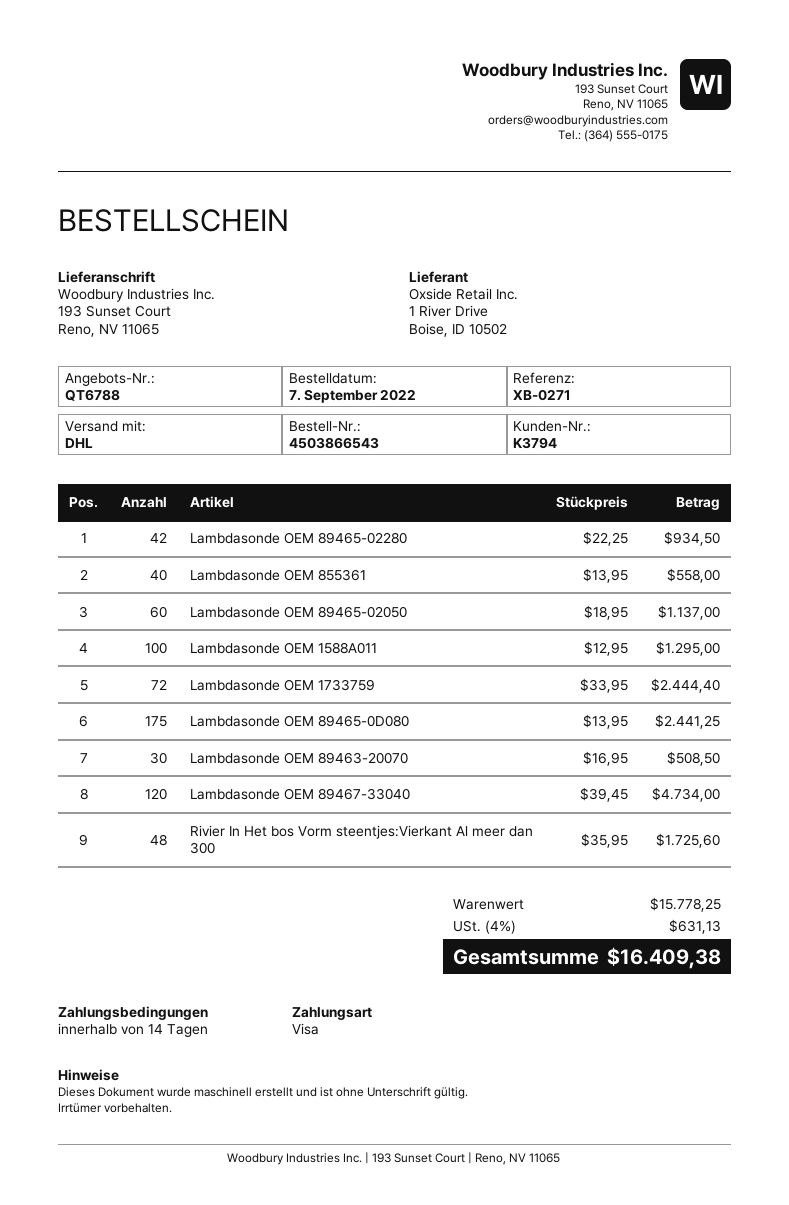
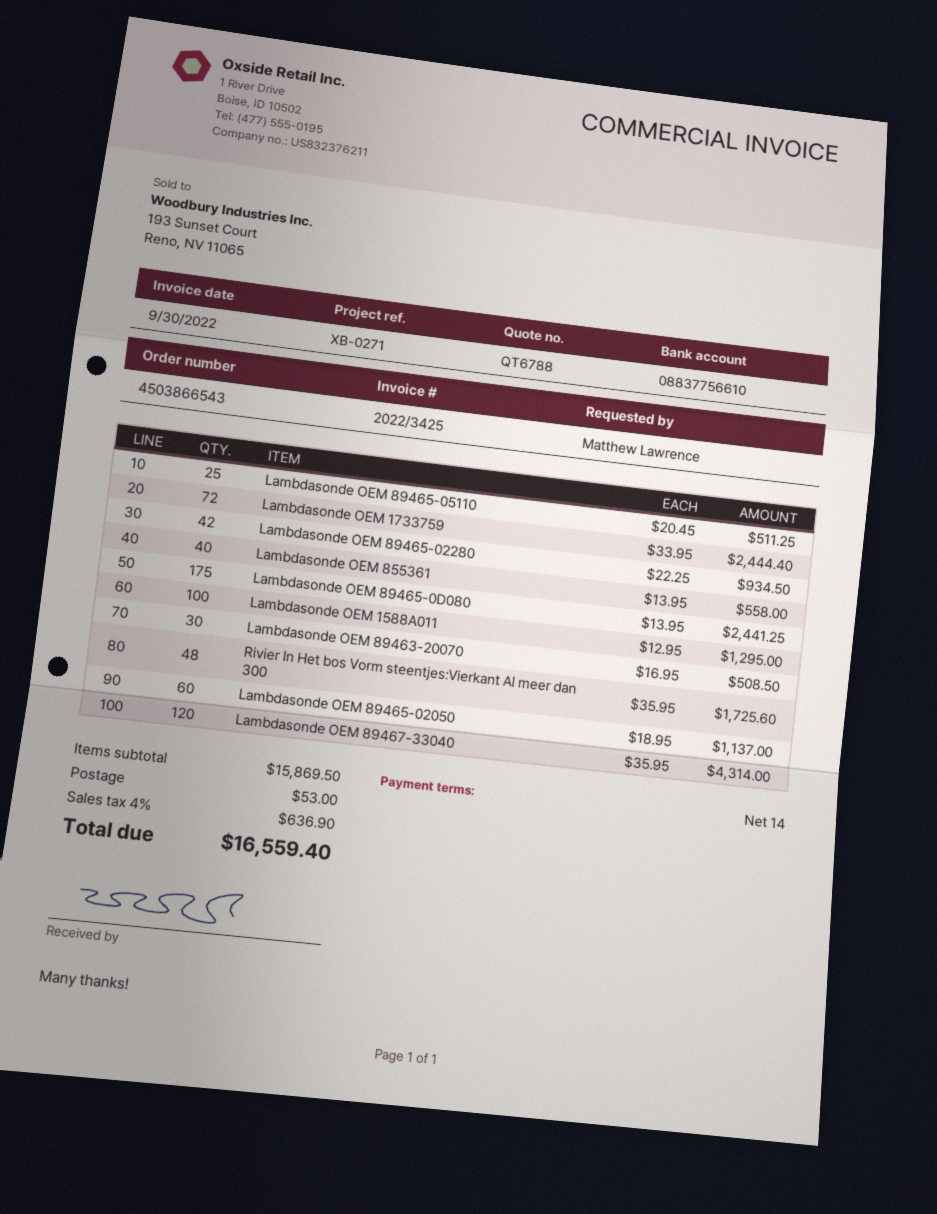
Lambdasonde OEM 89467-33040: 120 x 39.45 = 4734.00 -> 120 x 35.95 = 4314.00
Lambdasonde OEM 89465-05110: none -> 25 x 20.45 = 511.25
subtotal: 15778.25 -> 15869.50
shipping: none -> 53.00
tax: 4% = 631.13 -> 4% = 636.90
total: 16409.38 -> 16559.40

